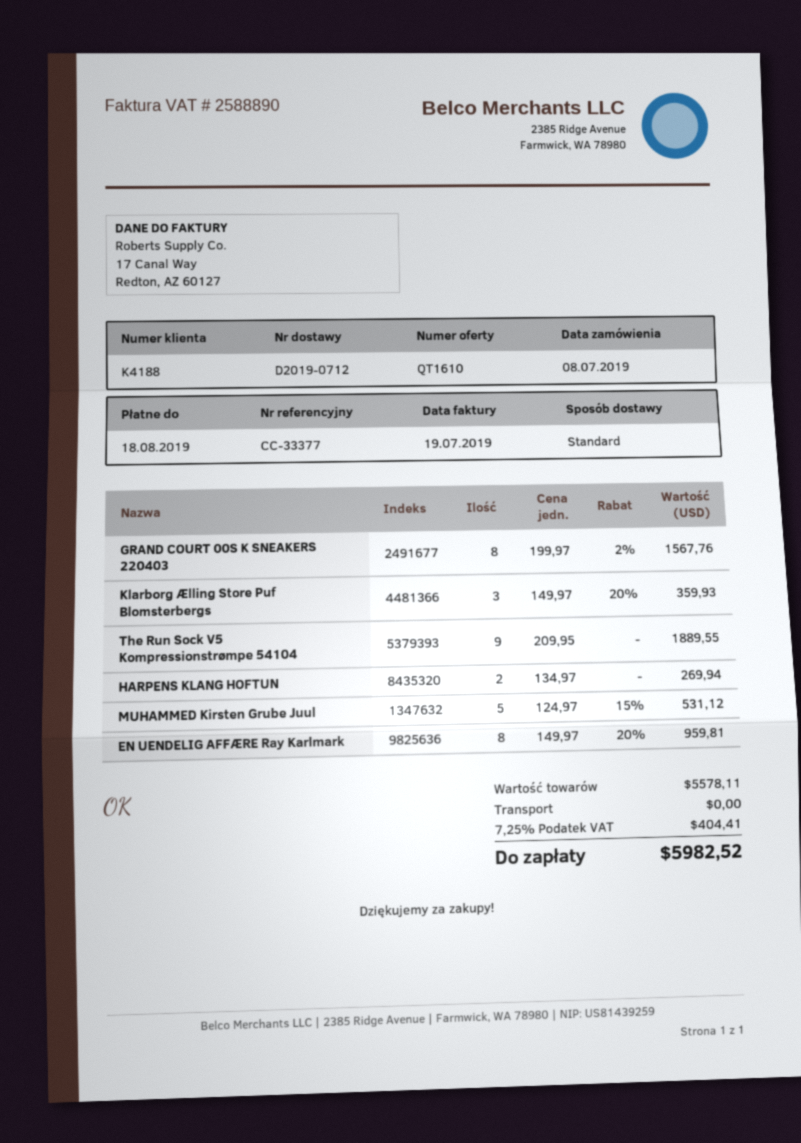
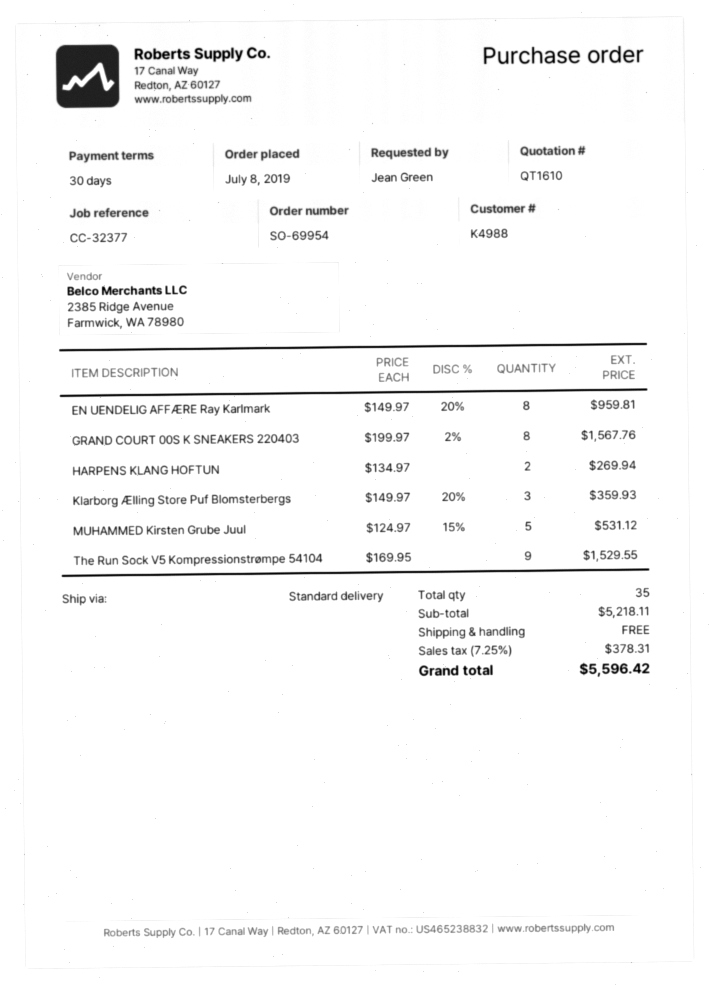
customer number: K4188 -> K4988
reference: CC-33377 -> CC-32377
The Run Sock V5 Kompressionstrømpe 54104: 9 x 209.95 = 1889.55 -> 9 x 169.95 = 1529.55
subtotal: 5578.11 -> 5218.11
tax: 7.25% = 404.41 -> 7.25% = 378.31
total: 5982.52 -> 5596.42

